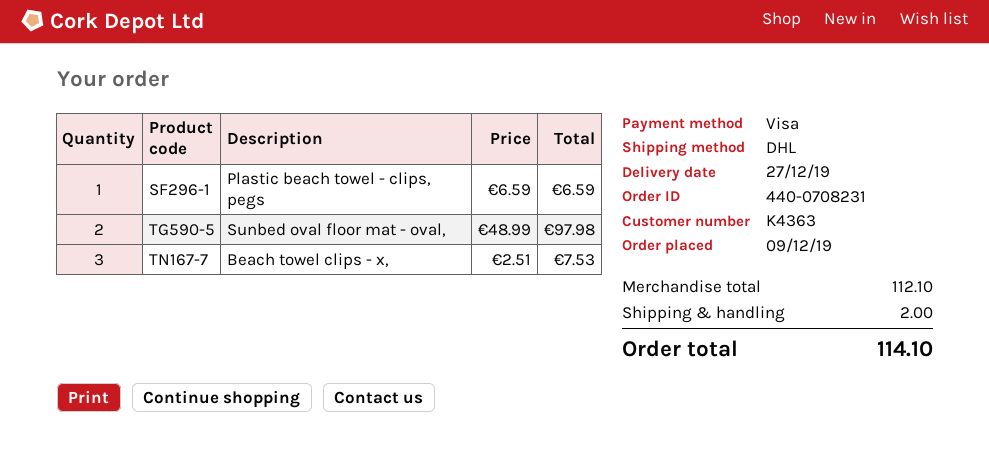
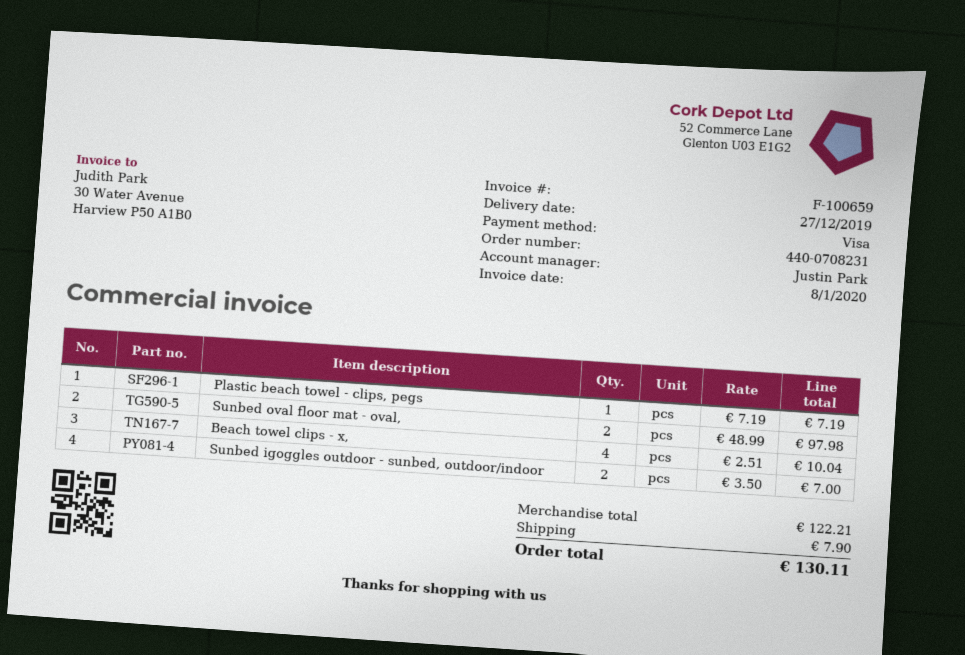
Plastic beach towel - clips, pegs: 1 x 6.59 = 6.59 -> 1 x 7.19 = 7.19
Beach towel clips - x,: 3 x 2.51 = 7.53 -> 4 x 2.51 = 10.04
Sunbed igoggles outdoor - sunbed, outdoor/indoor: none -> 2 x 3.50 = 7.00
subtotal: 112.10 -> 122.21
shipping: 2.00 -> 7.90
total: 114.10 -> 130.11

